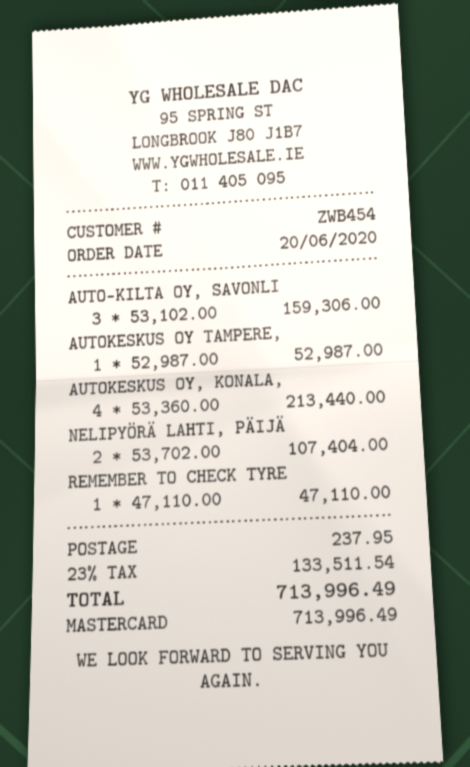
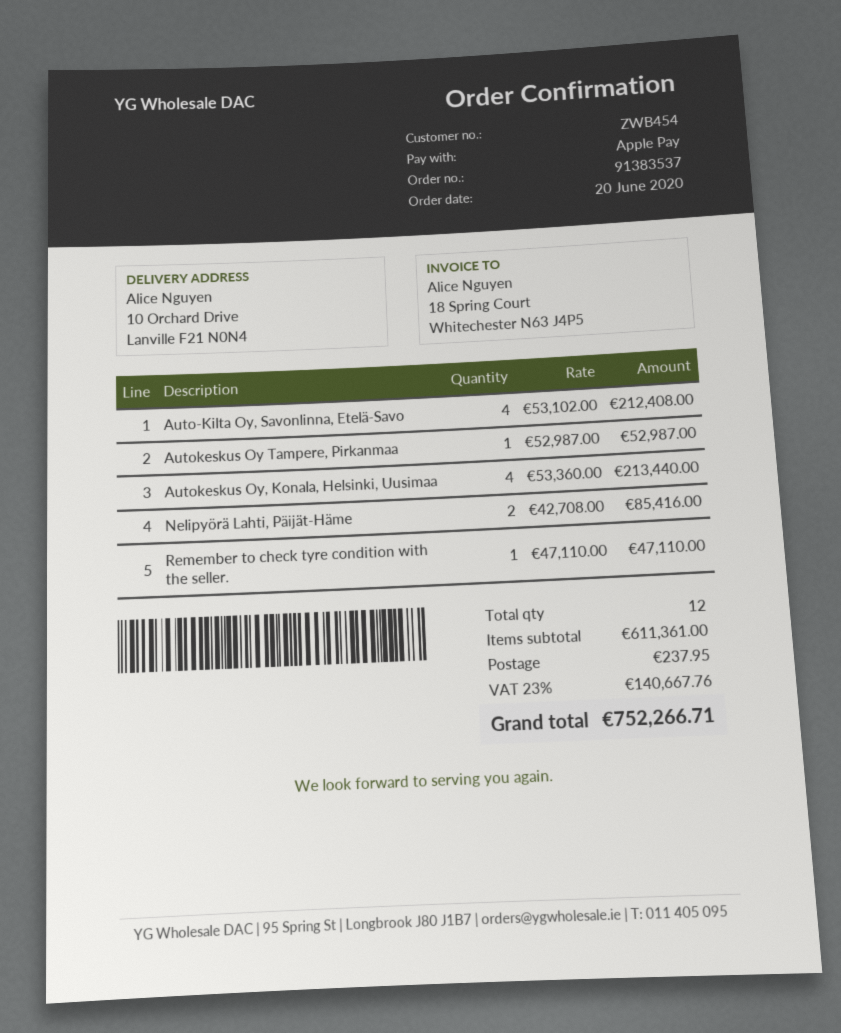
payment method: Mastercard -> Apple Pay
AUTO-KILTA OY, SAVONLI: 3 x 53102.00 = 159306.00 -> 4 x 53102.00 = 212408.00
NELIPYÖRÄ LAHTI, PÄIJÄ: 2 x 53702.00 = 107404.00 -> 2 x 42708.00 = 85416.00
tax: 23% = 133511.54 -> 23% = 140667.76
total: 713996.49 -> 752266.71

